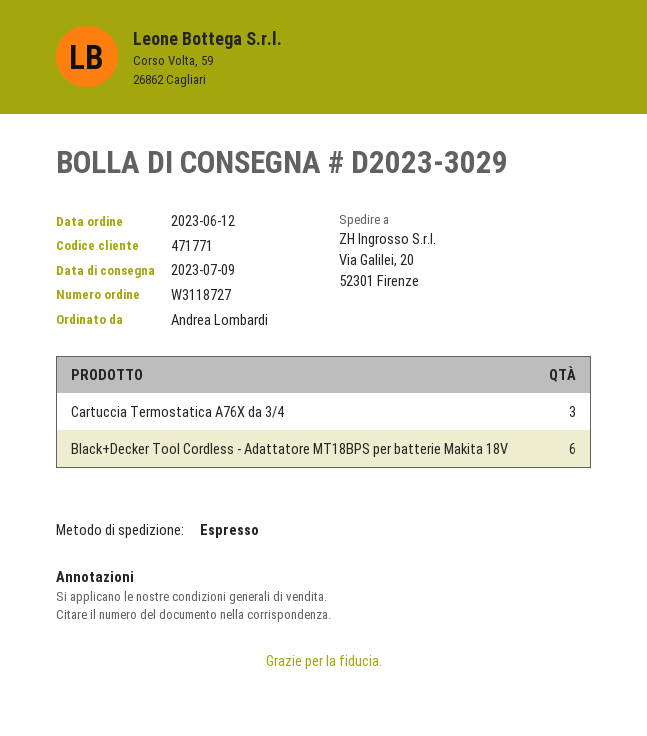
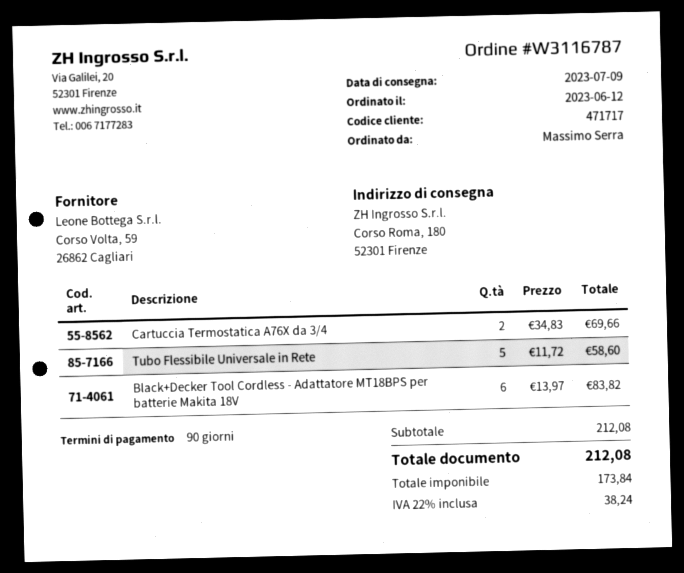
order number: W3118727 -> W3116787
customer number: 471771 -> 471717
ordered by: Andrea Lombardi -> Massimo Serra
ship to: Via Galilei, 20, 52301 Firenze -> Corso Roma, 180, 52301 Firenze
Cartuccia Termostatica A76X da 3/4: 3 -> 2
Tubo Flessibile Universale in Rete: none -> 5

